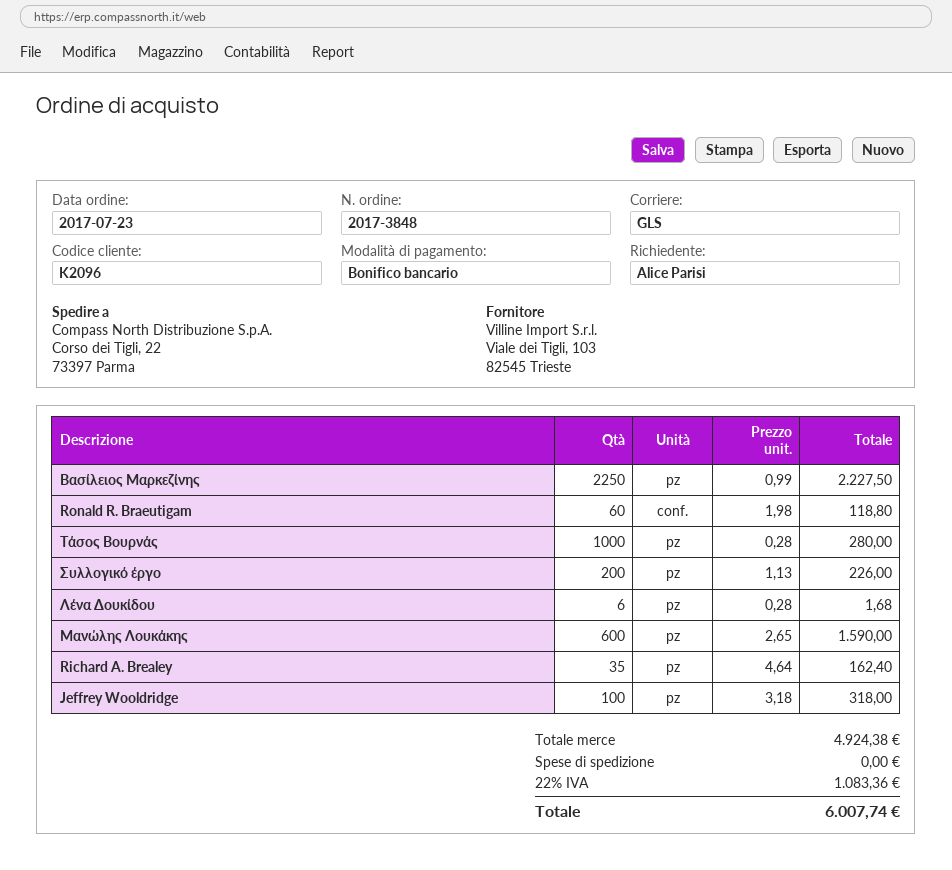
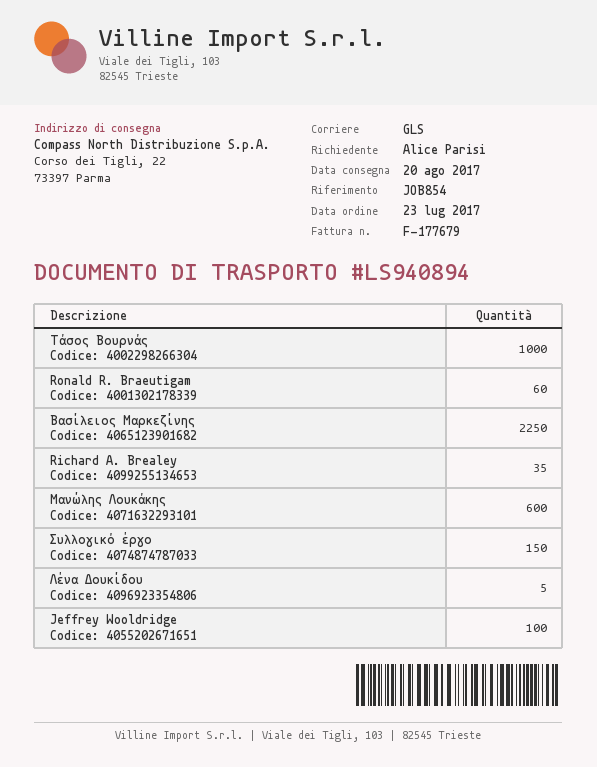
Συλλογικό έργο: 200 -> 150
Λένα Δουκίδου: 6 -> 5

